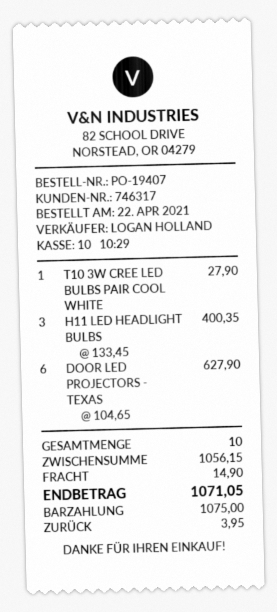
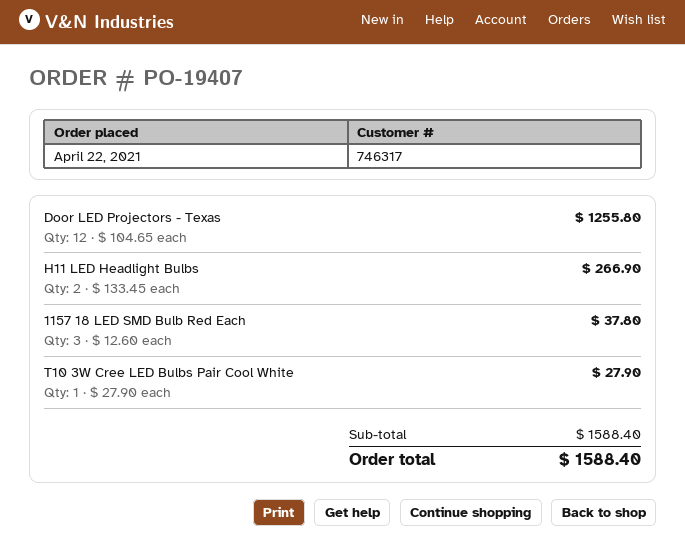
H11 LED HEADLIGHT BULBS: 3 x 133.45 = 400.35 -> 2 x 133.45 = 266.90
DOOR LED PROJECTORS - TEXAS: 6 x 104.65 = 627.90 -> 12 x 104.65 = 1255.80
1157 18 LED SMD Bulb Red Each: none -> 3 x 12.60 = 37.80
subtotal: 1056.15 -> 1588.40
shipping: 14.90 -> none
total: 1071.05 -> 1588.40

